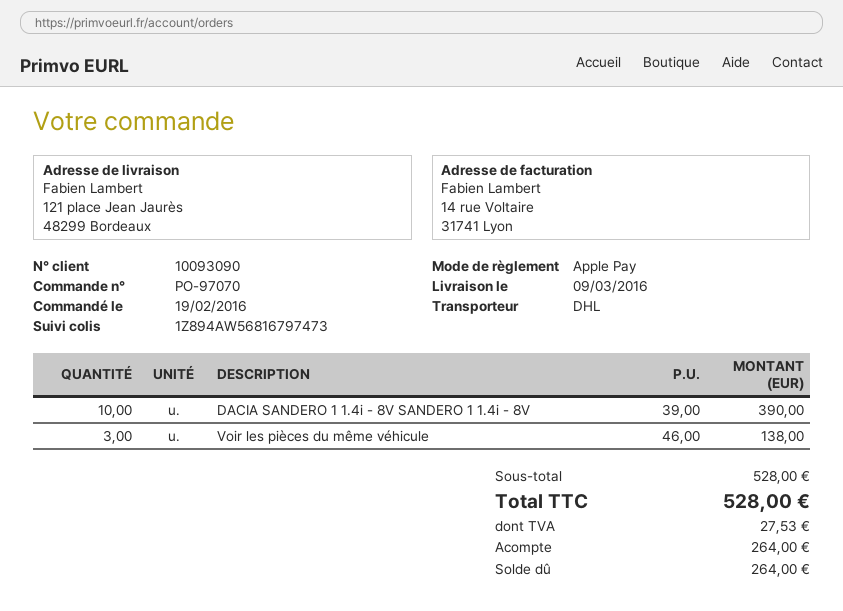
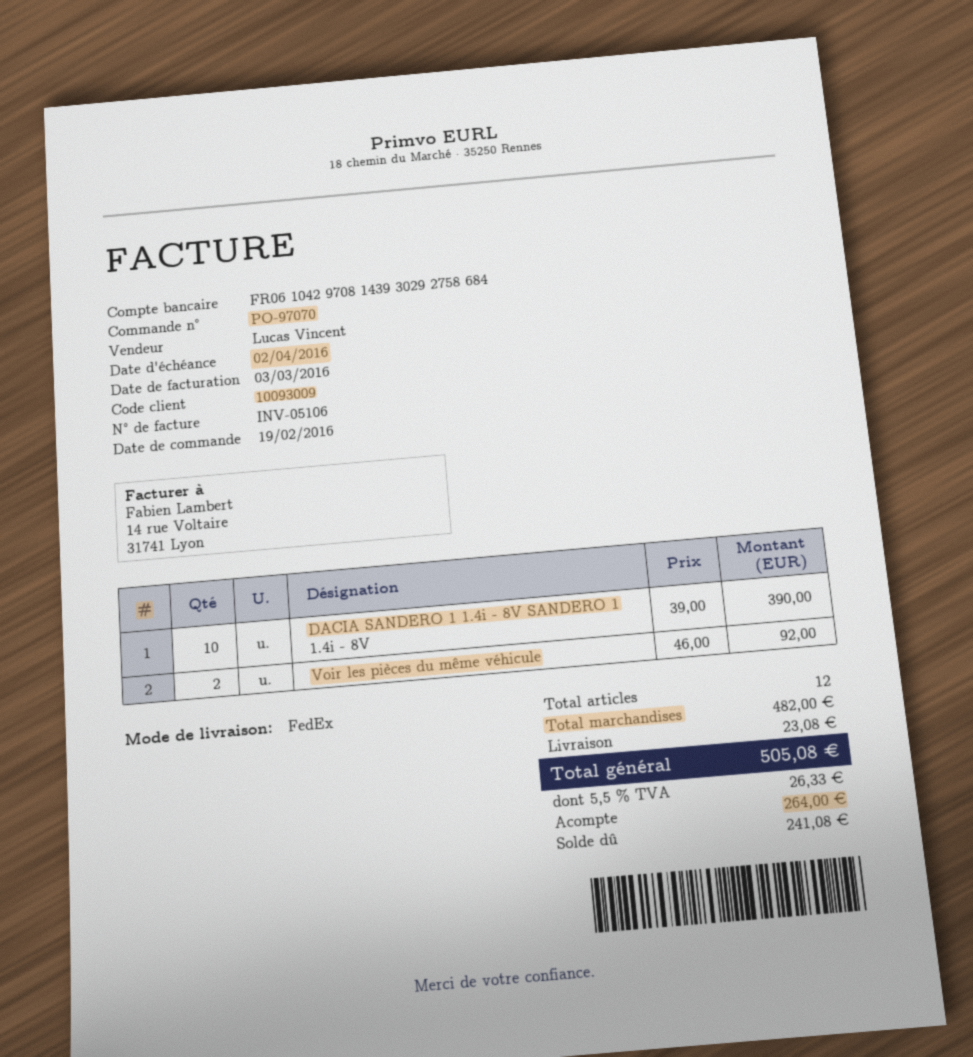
customer number: 10093090 -> 10093009
shipping method: DHL -> FedEx
Voir les pièces du même véhicule: 3 x 46.00 = 138.00 -> 2 x 46.00 = 92.00
subtotal: 528.00 -> 482.00
shipping: none -> 23.08
tax: 27.53 -> 26.33
total: 528.00 -> 505.08
balance: 264.00 -> 241.08

